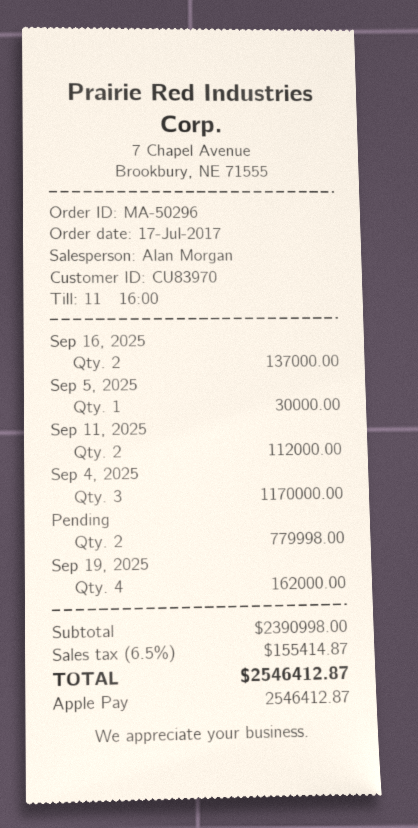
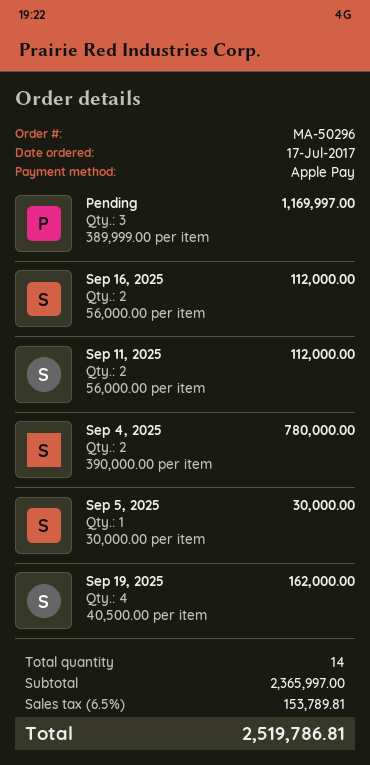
Sep 16, 2025: 2 for 137000.00 -> 2 for 112000.00
Sep 4, 2025: 3 for 1170000.00 -> 2 for 780000.00
Pending: 2 for 779998.00 -> 3 for 1169997.00
subtotal: 2390998.00 -> 2365997.00
tax: 6.5% = 155414.87 -> 6.5% = 153789.81
total: 2546412.87 -> 2519786.81

